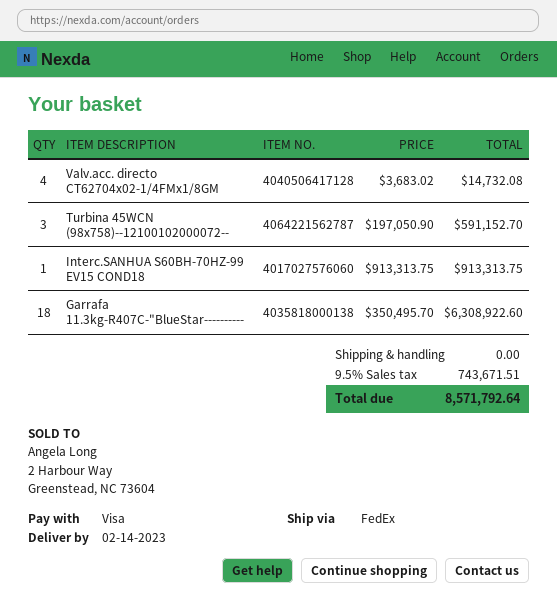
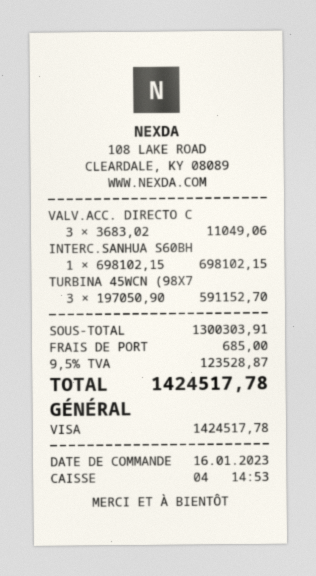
Valv.acc. directo CT62704x02-1/4FMx1/8GM: 4 x 3683.02 = 14732.08 -> 3 x 3683.02 = 11049.06
Interc.SANHUA S60BH-70HZ-99 EV15 COND18: 1 x 913313.75 = 913313.75 -> 1 x 698102.15 = 698102.15
Garrafa 11.3kg-R407C-"BlueStar----------: 18 x 350495.70 = 6308922.60 -> none
shipping: 0.00 -> 685.00
tax: 9.5% = 743671.51 -> 9.5% = 123528.87
total: 8571792.64 -> 1424517.78

